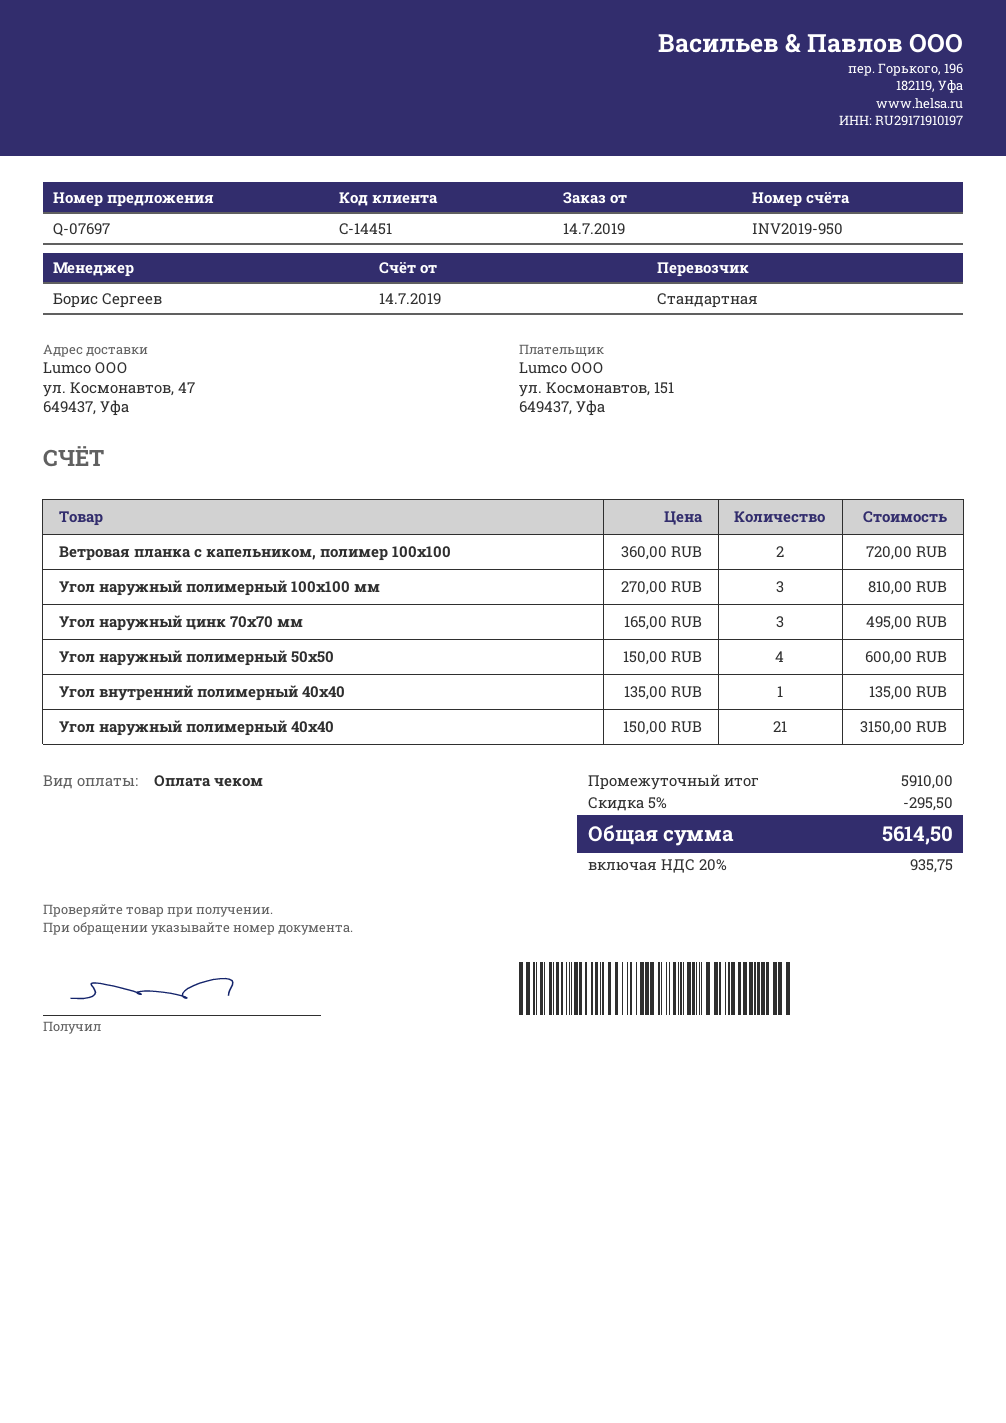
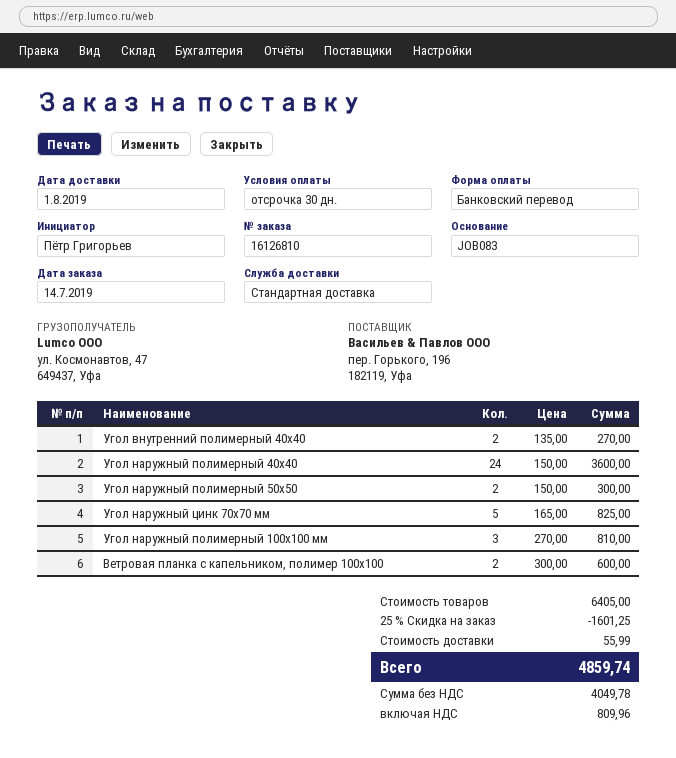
payment method: cheque -> bank transfer
Ветровая планка с капельником, полимер 100х100: 2 x 360.00 = 720.00 -> 2 x 300.00 = 600.00
Угол наружный цинк 70х70 мм: 3 x 165.00 = 495.00 -> 5 x 165.00 = 825.00
Угол наружный полимерный 50х50: 4 x 150.00 = 600.00 -> 2 x 150.00 = 300.00
Угол внутренний полимерный 40х40: 1 x 135.00 = 135.00 -> 2 x 135.00 = 270.00
Угол наружный полимерный 40х40: 21 x 150.00 = 3150.00 -> 24 x 150.00 = 3600.00
subtotal: 5910.00 -> 6405.00
discount: 5% = 295.50 -> 25% = 1601.25
shipping: none -> 55.99
tax: 935.75 -> 809.96
total: 5614.50 -> 4859.74

